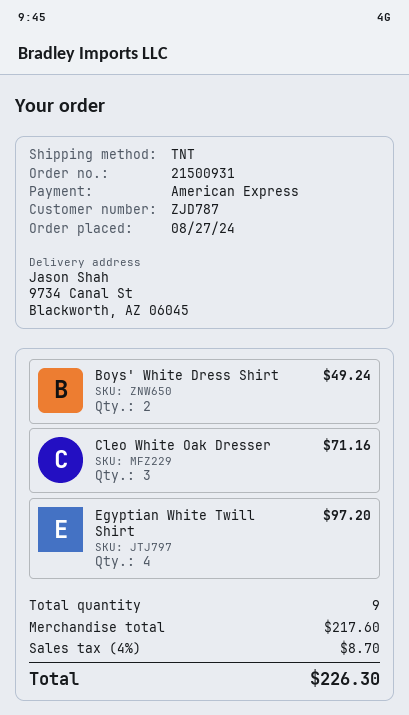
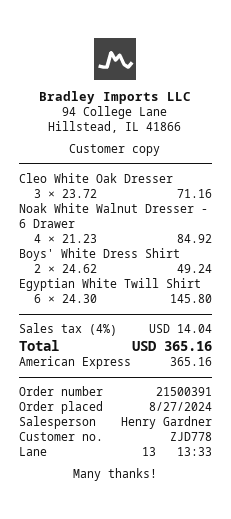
order number: 21500931 -> 21500391
customer number: ZJD787 -> ZJD778
Egyptian White Twill Shirt: 4 for 97.20 -> 6 for 145.80
Noak White Walnut Dresser - 6 Drawer: none -> 4 for 84.92
tax: 4% = 8.70 -> 4% = 14.04
total: 226.30 -> 365.16

